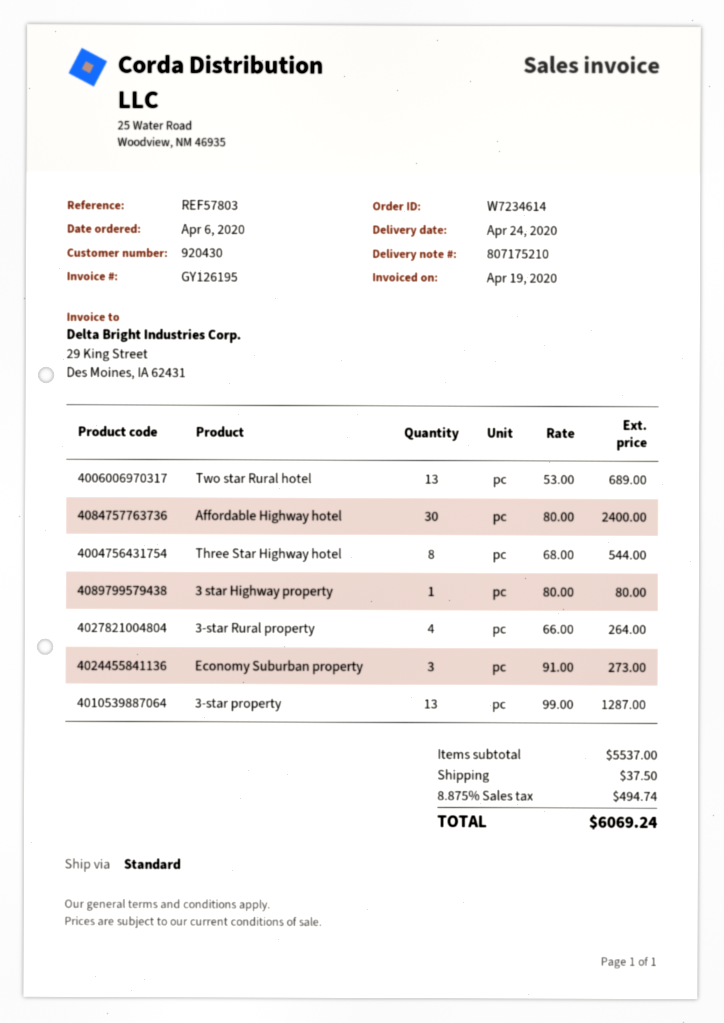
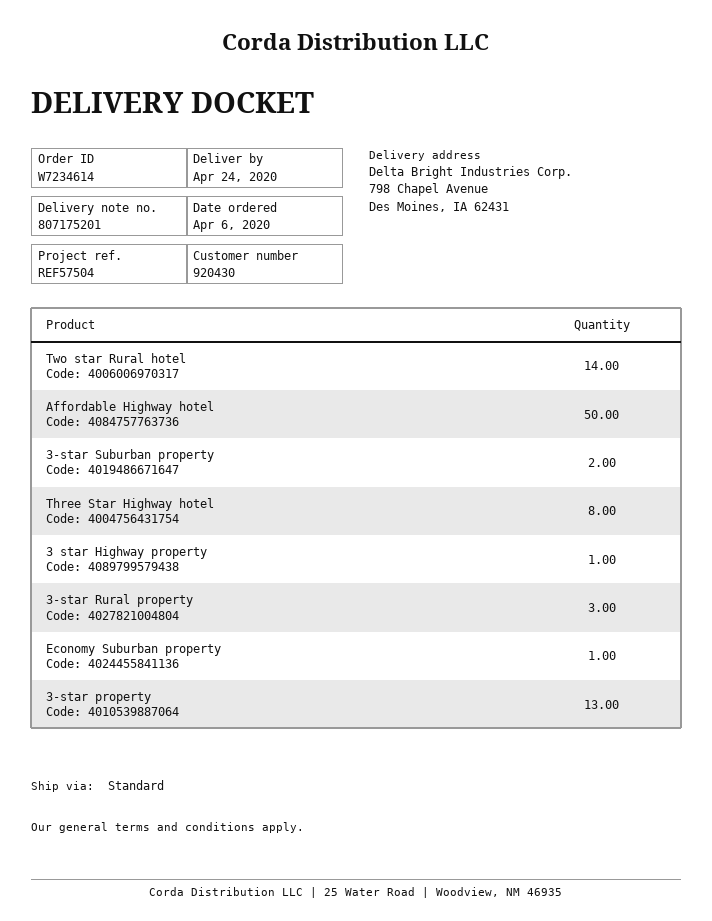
delivery note number: 807175210 -> 807175201
reference: REF57803 -> REF57504
Two star Rural hotel: 13 -> 14
Affordable Highway hotel: 30 -> 50
3-star Rural property: 4 -> 3
Economy Suburban property: 3 -> 1
3-star Suburban property: none -> 2

